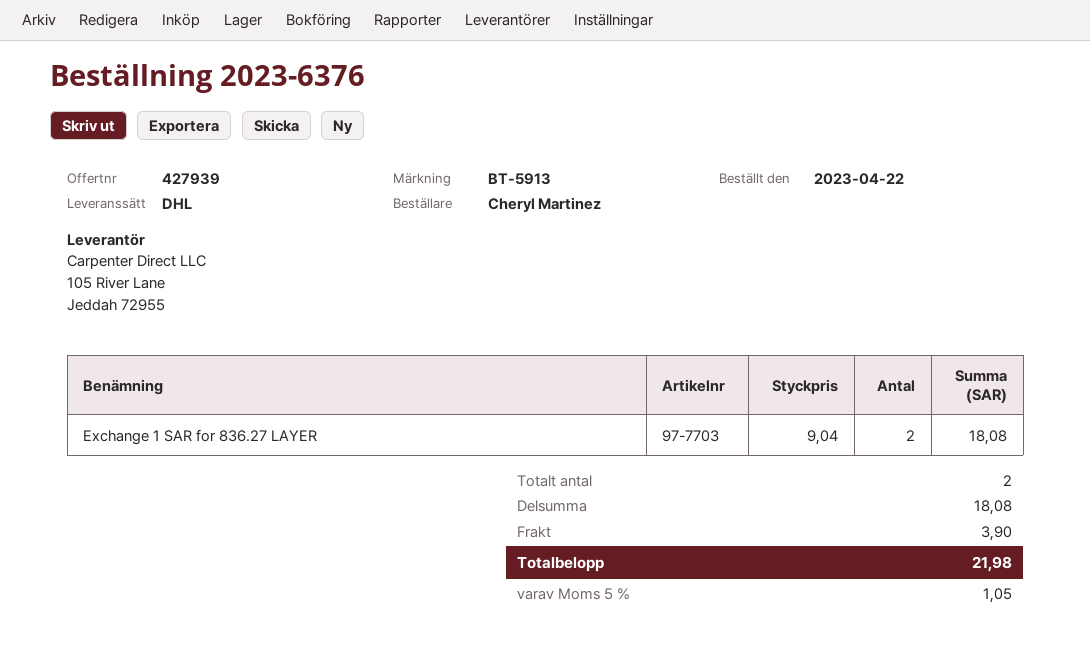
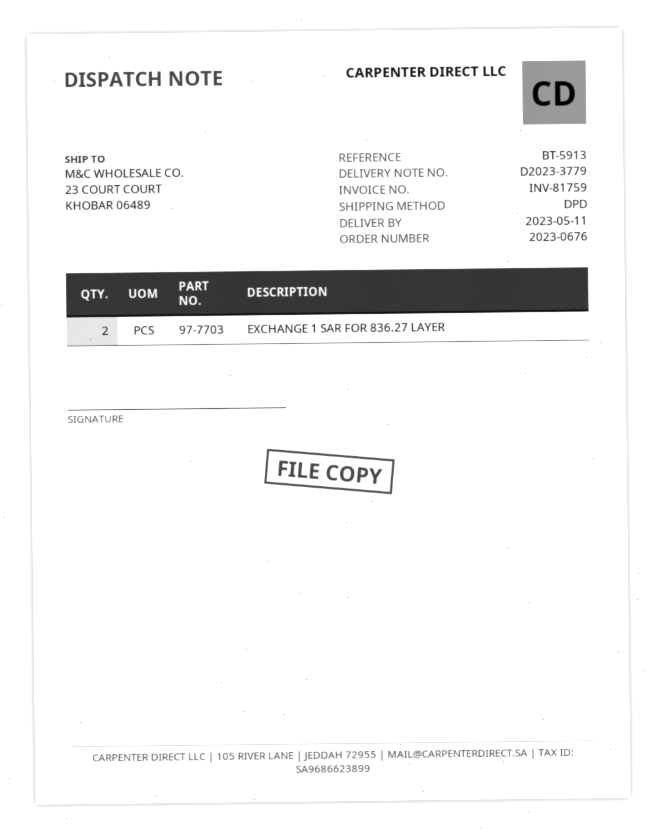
order number: 2023-6376 -> 2023-0676
shipping method: DHL -> DPD

